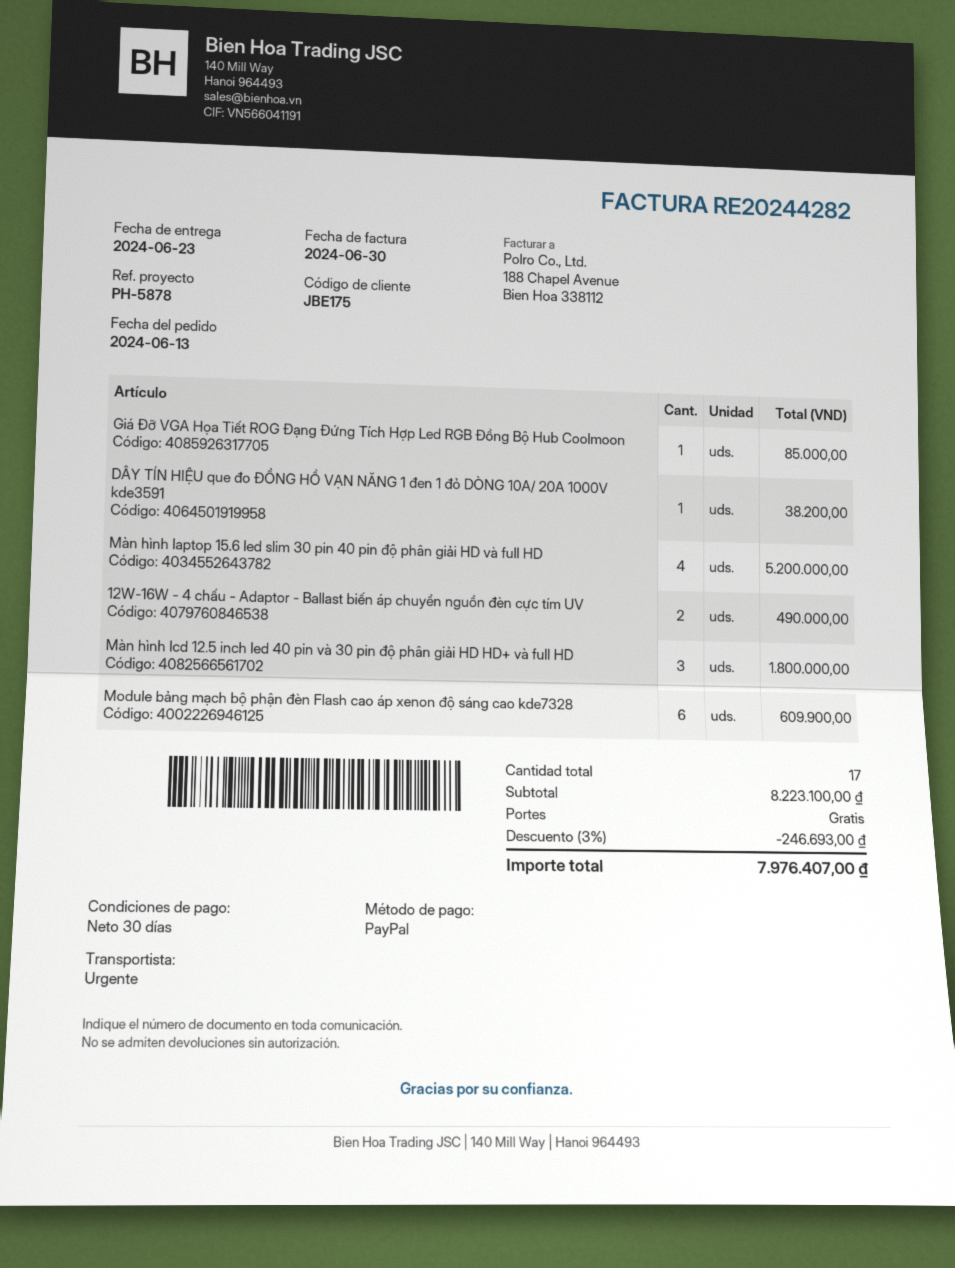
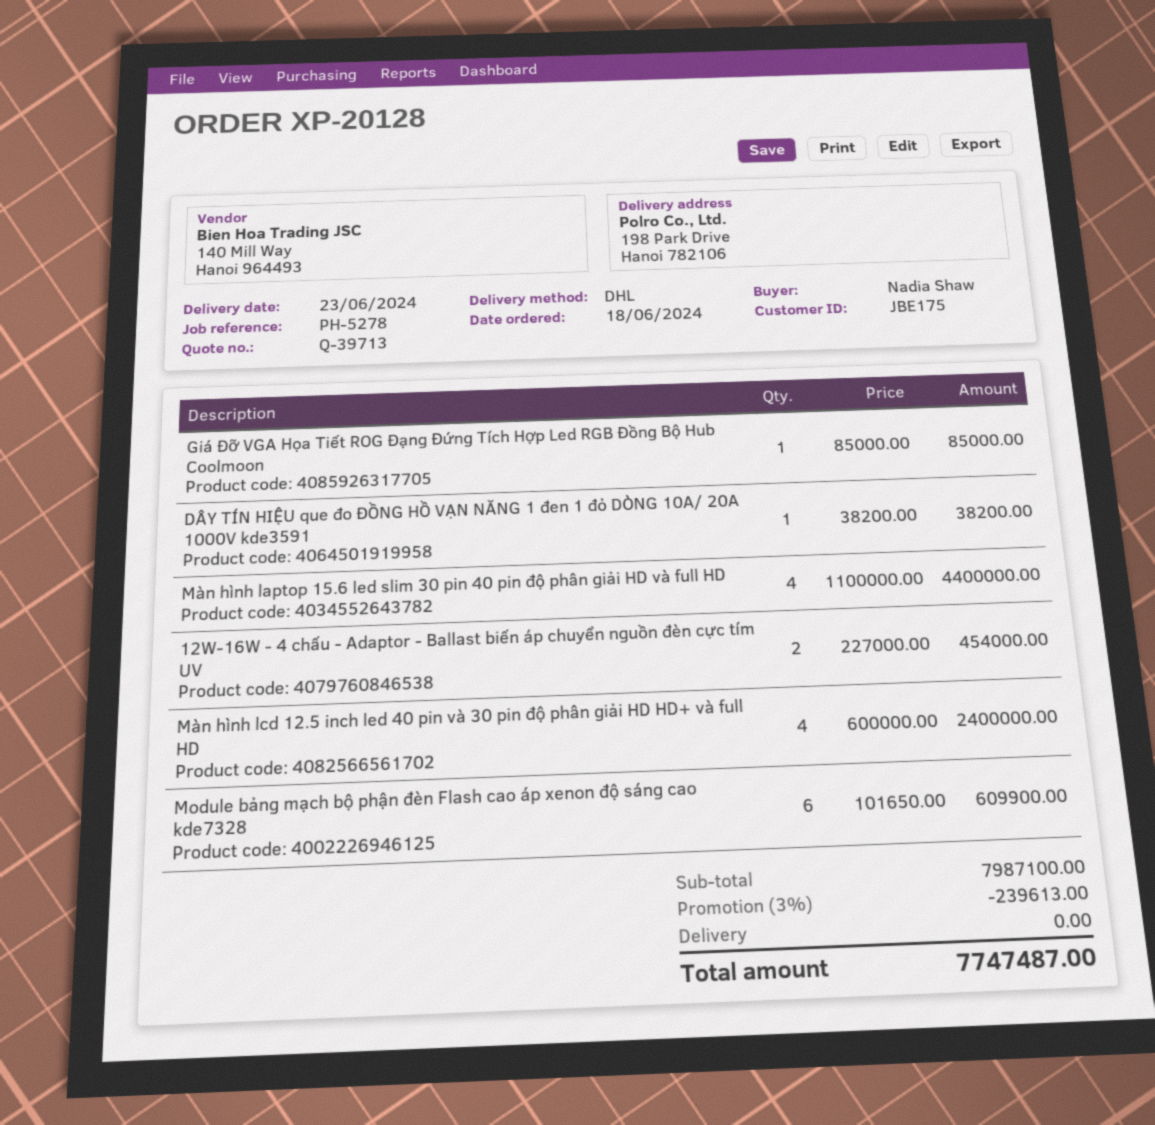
order date: 2024-06-13 -> 2024-06-18
reference: PH-5878 -> PH-5278
shipping method: express -> DHL
Màn hình laptop 15.6 led slim 30 pin 40 pin độ phân giải HD và full HD: 4 for 5200000.00 -> 4 for 4400000.00
12W-16W - 4 chấu - Adaptor - Ballast biến áp chuyển nguồn đèn cực tím UV: 2 for 490000.00 -> 2 for 454000.00
Màn hình lcd 12.5 inch led 40 pin và 30 pin độ phân giải HD HD+ và full HD: 3 for 1800000.00 -> 4 for 2400000.00
subtotal: 8223100.00 -> 7987100.00
discount: 3% = 246693.00 -> 3% = 239613.00
total: 7976407.00 -> 7747487.00

